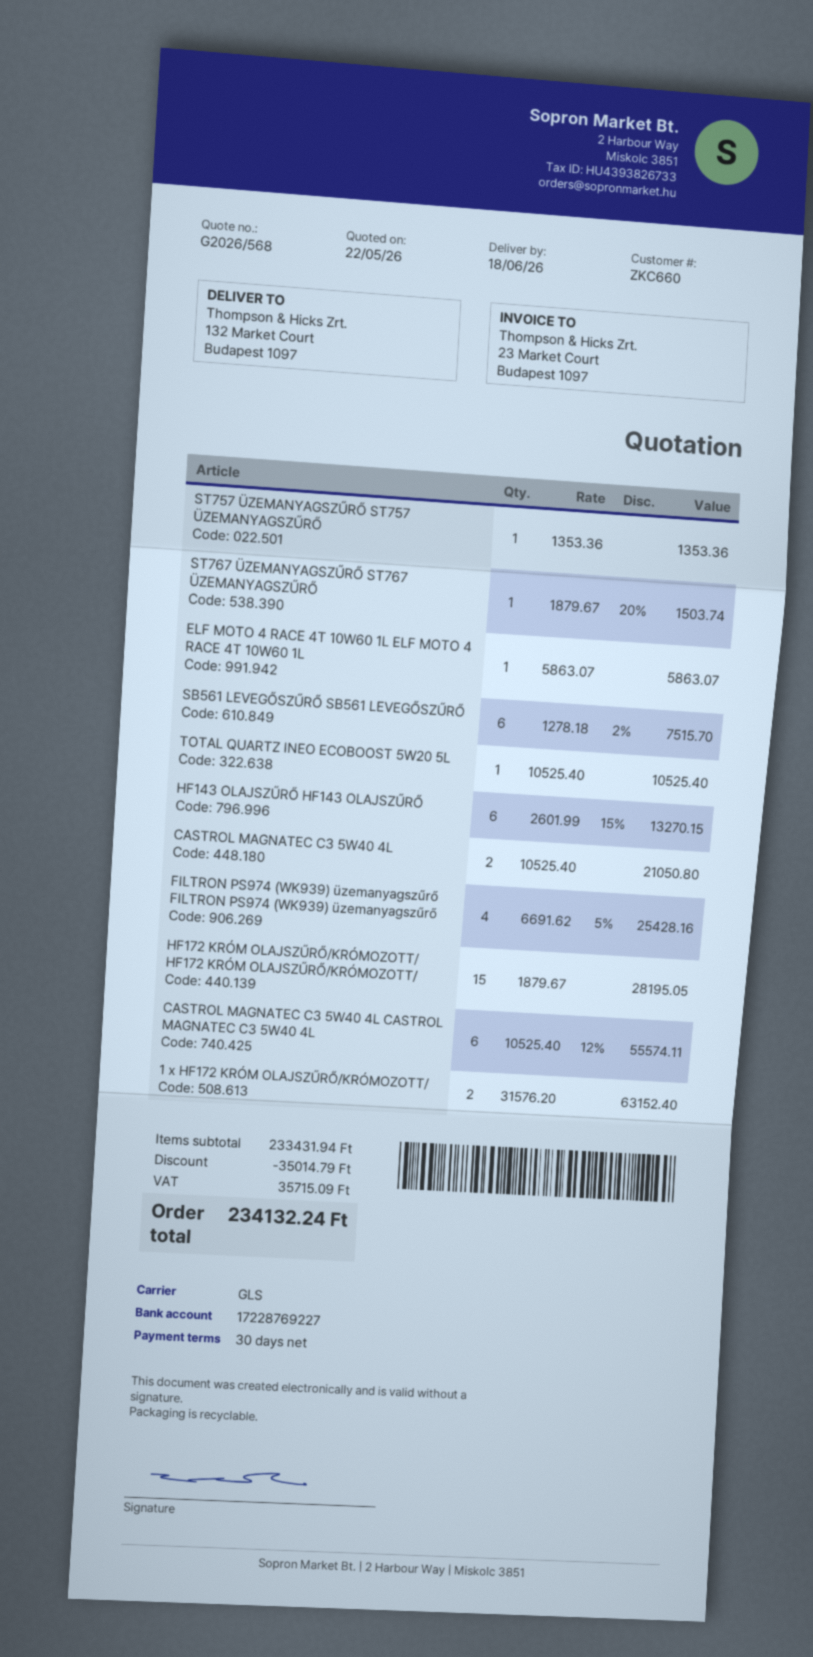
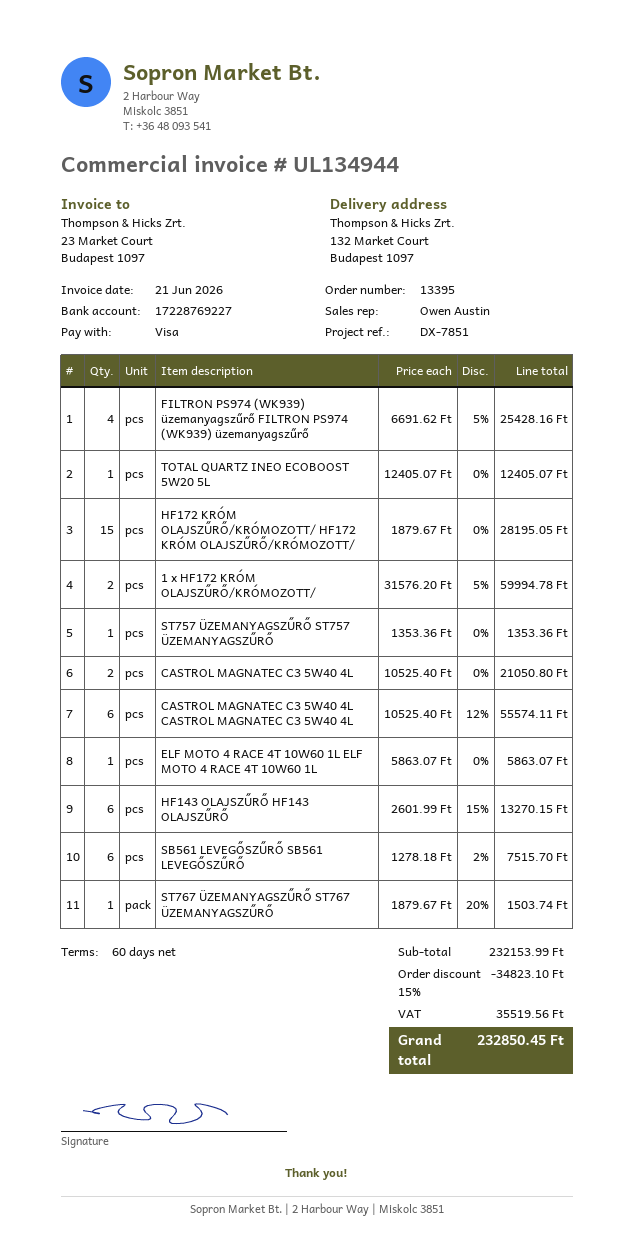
payment terms: 30 days -> 60 days
TOTAL QUARTZ INEO ECOBOOST 5W20 5L: 1 x 10525.40 = 10525.40 -> 1 x 12405.07 = 12405.07
1 x HF172 KRÓM OLAJSZŰRŐ/KRÓMOZOTT/: 2 x 31576.20 = 63152.40 -> 2 x 31576.20 - 5% = 59994.78
subtotal: 233431.94 -> 232153.99
discount: 35014.79 -> 34823.10
tax: 35715.09 -> 35519.56
total: 234132.24 -> 232850.45

